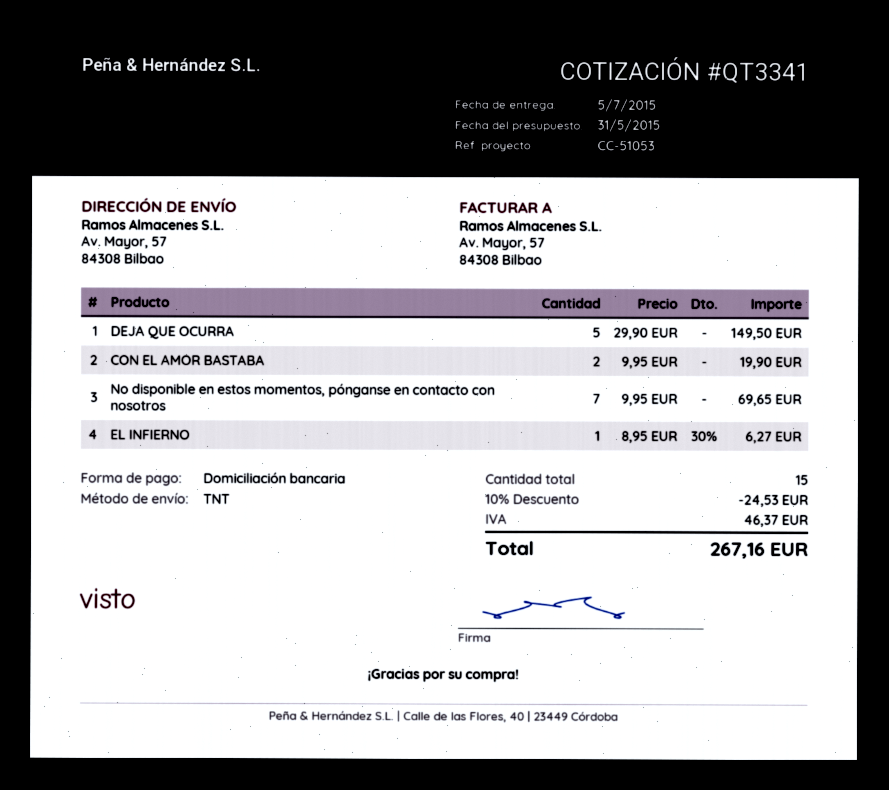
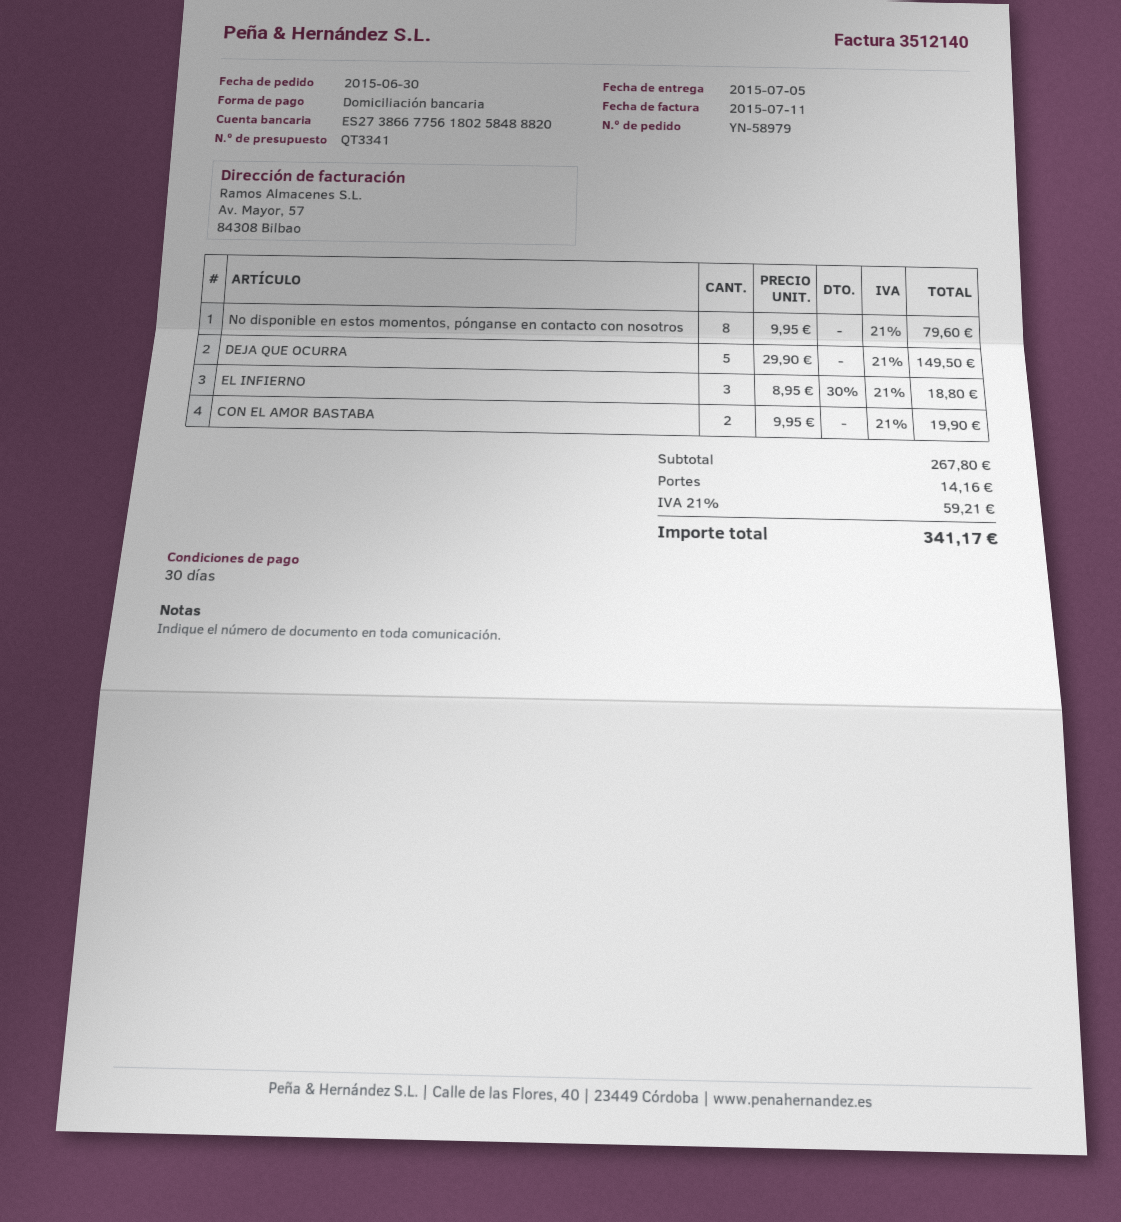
No disponible en estos momentos, pónganse en contacto con nosotros: 7 x 9.95 = 69.65 -> 8 x 9.95 = 79.60
EL INFIERNO: 1 x 8.95 - 30% = 6.27 -> 3 x 8.95 - 30% = 18.80
discount: 10% = 24.53 -> none
shipping: none -> 14.16
tax: 46.37 -> 59.21
total: 267.16 -> 341.17

